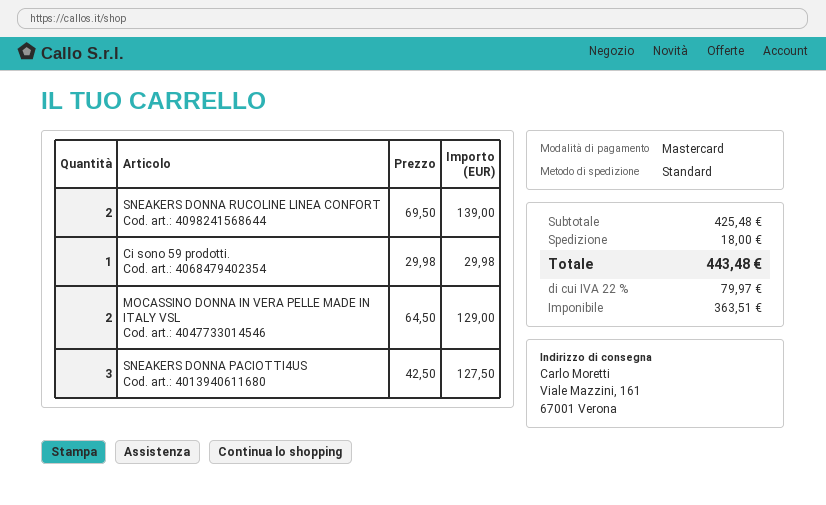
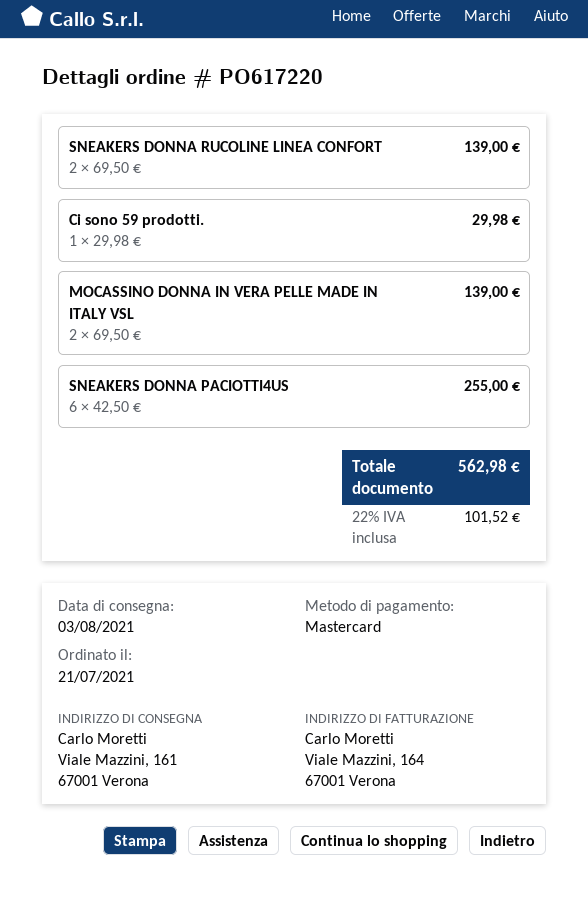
MOCASSINO DONNA IN VERA PELLE MADE IN ITALY VSL: 2 x 64.50 = 129.00 -> 2 x 69.50 = 139.00
SNEAKERS DONNA PACIOTTI4US: 3 x 42.50 = 127.50 -> 6 x 42.50 = 255.00
shipping: 18.00 -> none
tax: 22% = 79.97 -> 22% = 101.52
total: 443.48 -> 562.98

